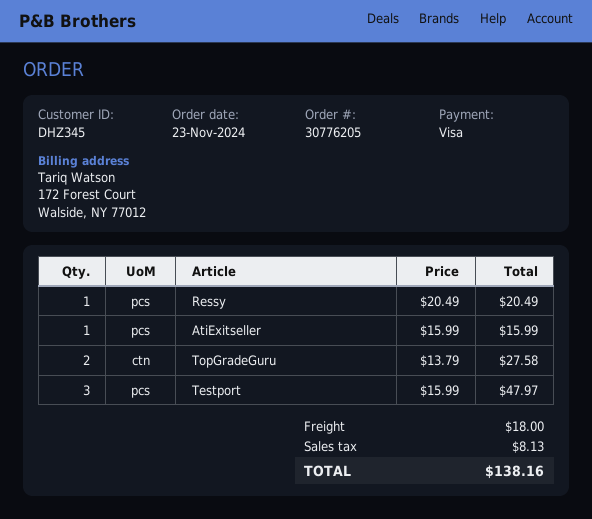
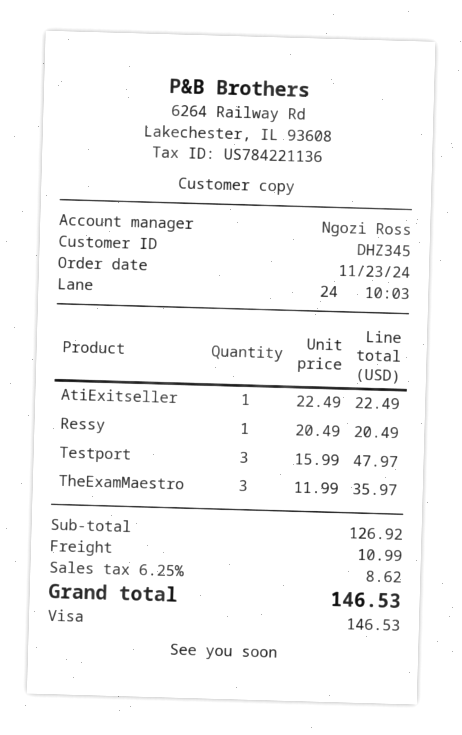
AtiExitseller: 1 x 15.99 = 15.99 -> 1 x 22.49 = 22.49
TopGradeGuru: 2 x 13.79 = 27.58 -> none
TheExamMaestro: none -> 3 x 11.99 = 35.97
shipping: 18.00 -> 10.99
tax: 8.13 -> 8.62
total: 138.16 -> 146.53

